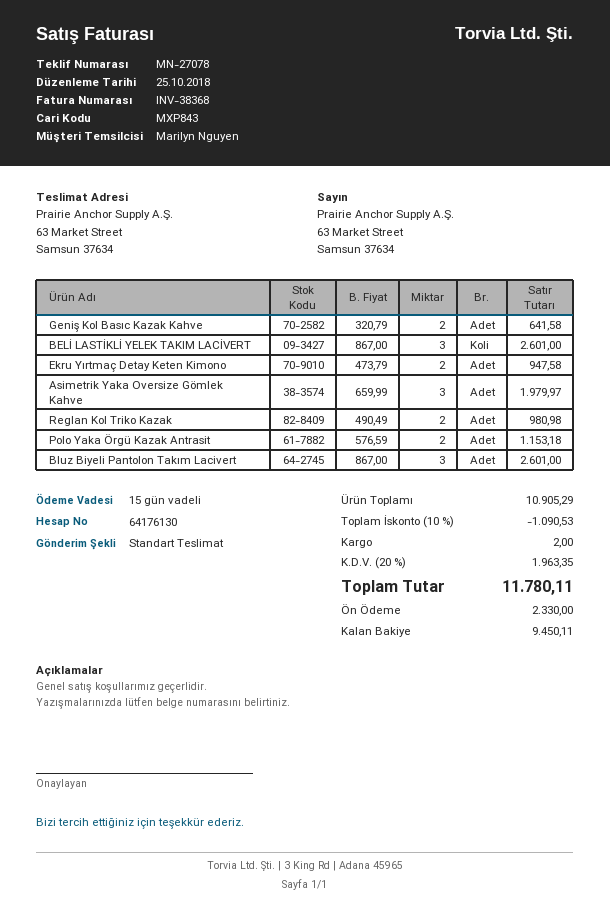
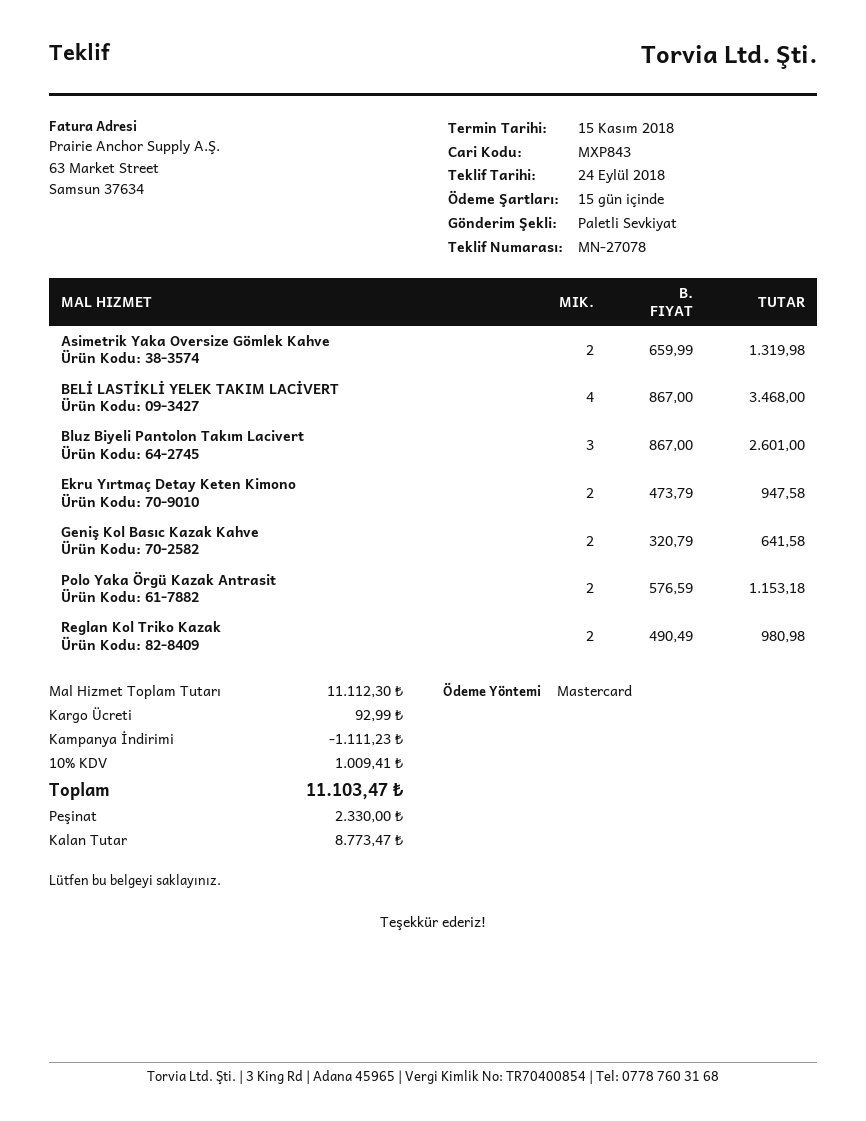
shipping method: standard -> pallet freight
BELİ LASTİKLİ YELEK TAKIM LACİVERT: 3 x 867.00 = 2601.00 -> 4 x 867.00 = 3468.00
Asimetrik Yaka Oversize Gömlek Kahve: 3 x 659.99 = 1979.97 -> 2 x 659.99 = 1319.98
subtotal: 10905.29 -> 11112.30
discount: 1090.53 -> 1111.23
shipping: 2.00 -> 92.99
tax: 20% = 1963.35 -> 10% = 1009.41
total: 11780.11 -> 11103.47
balance: 9450.11 -> 8773.47

